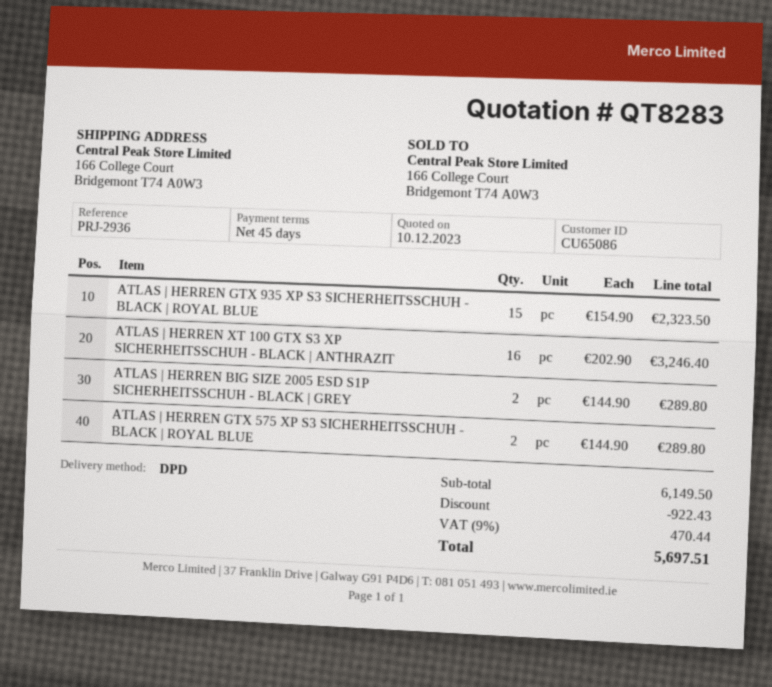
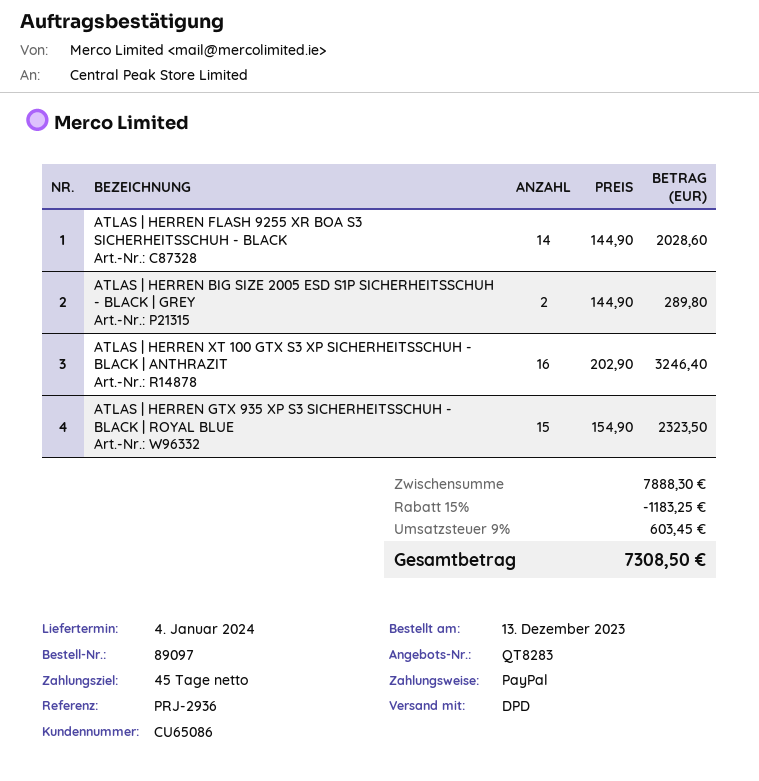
ATLAS | HERREN GTX 575 XP S3 SICHERHEITSSCHUH - BLACK | ROYAL BLUE: 2 x 144.90 = 289.80 -> none
ATLAS | HERREN FLASH 9255 XR BOA S3 SICHERHEITSSCHUH - BLACK: none -> 14 x 144.90 = 2028.60
subtotal: 6149.50 -> 7888.30
discount: 922.43 -> 1183.25
tax: 9% = 470.44 -> 9% = 603.45
total: 5697.51 -> 7308.50

